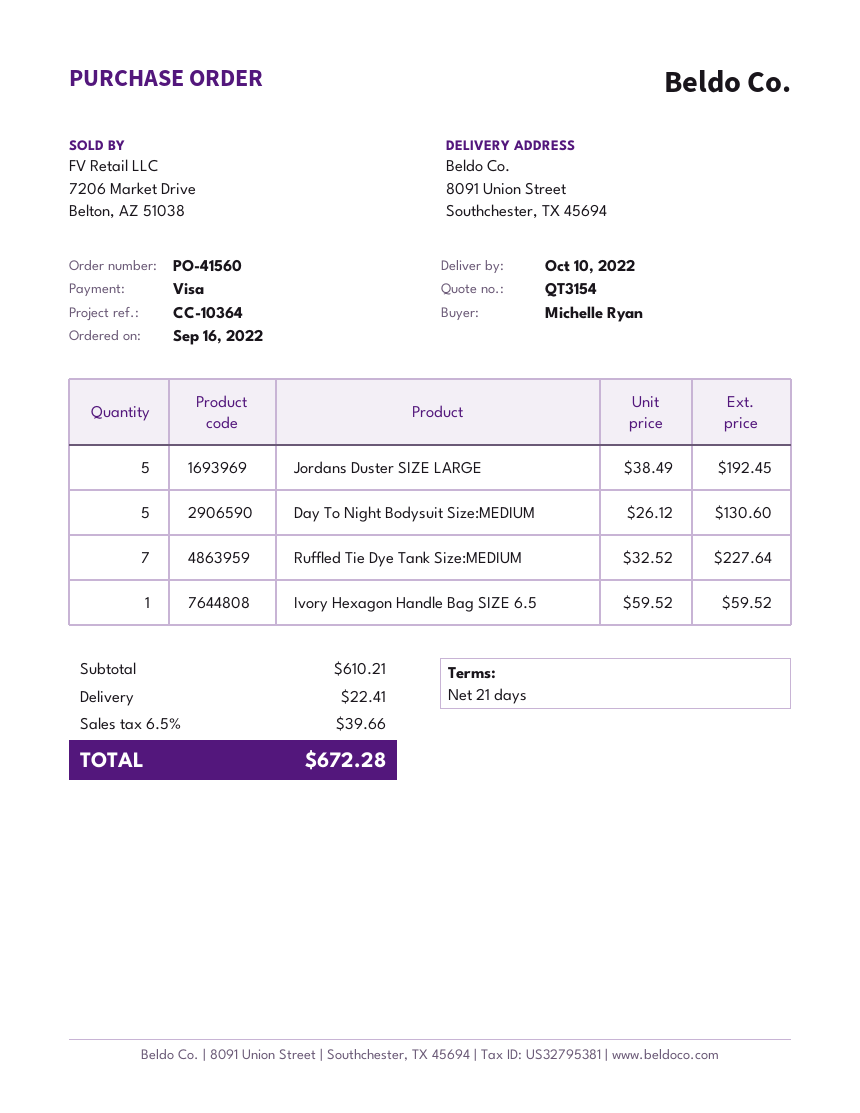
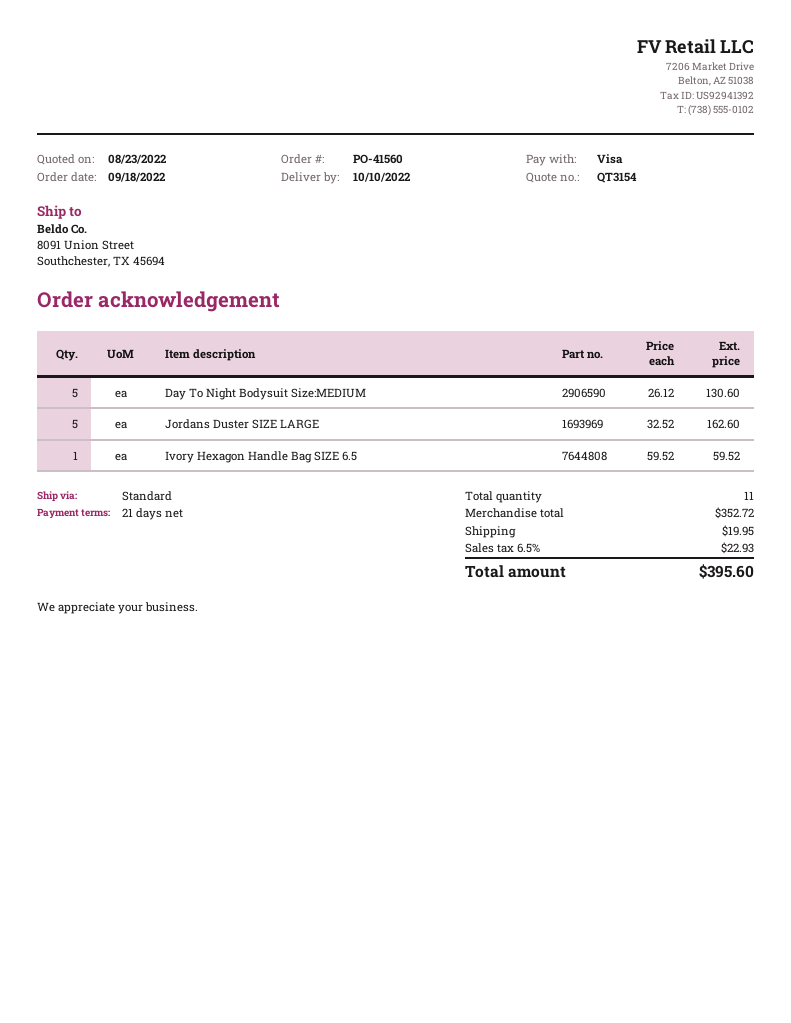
order date: 2022-09-16 -> 2022-09-18
Jordans Duster SIZE LARGE: 5 x 38.49 = 192.45 -> 5 x 32.52 = 162.60
Ruffled Tie Dye Tank Size:MEDIUM: 7 x 32.52 = 227.64 -> none
subtotal: 610.21 -> 352.72
shipping: 22.41 -> 19.95
tax: 6.5% = 39.66 -> 6.5% = 22.93
total: 672.28 -> 395.60

